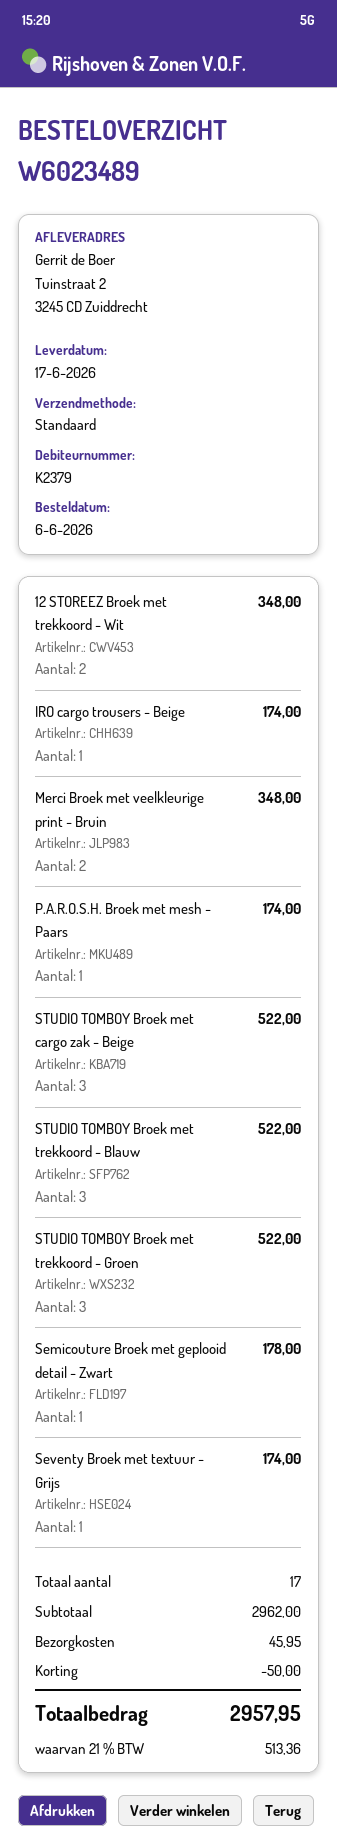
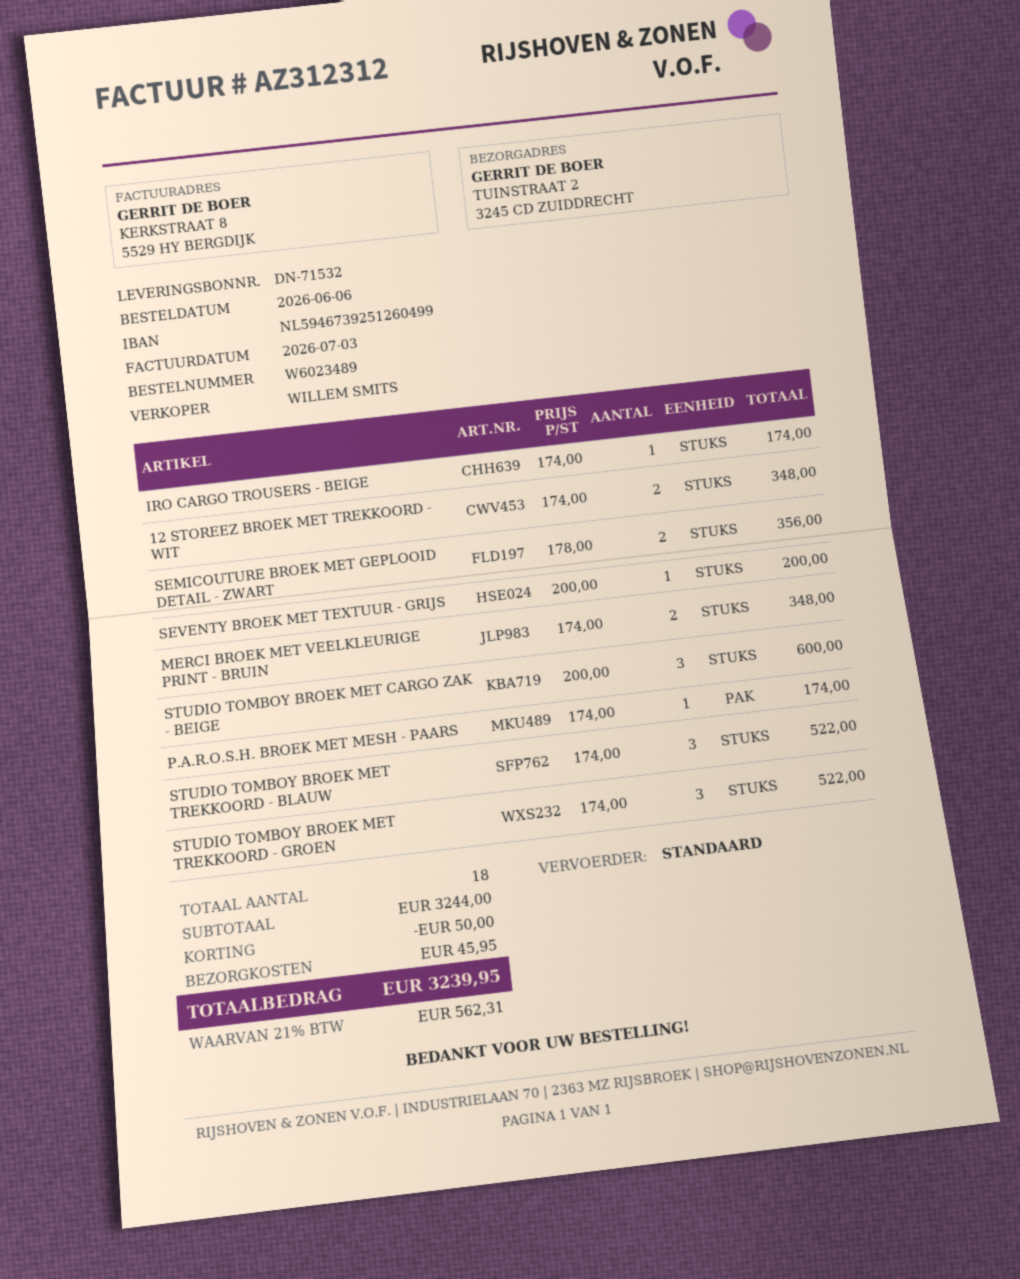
STUDIO TOMBOY Broek met cargo zak - Beige: 3 for 522.00 -> 3 for 600.00
Semicouture Broek met geplooid detail - Zwart: 1 for 178.00 -> 2 for 356.00
Seventy Broek met textuur - Grijs: 1 for 174.00 -> 1 for 200.00
total quantity: 17 -> 18
subtotal: 2962.00 -> 3244.00
tax: 21% = 513.36 -> 21% = 562.31
total: 2957.95 -> 3239.95

